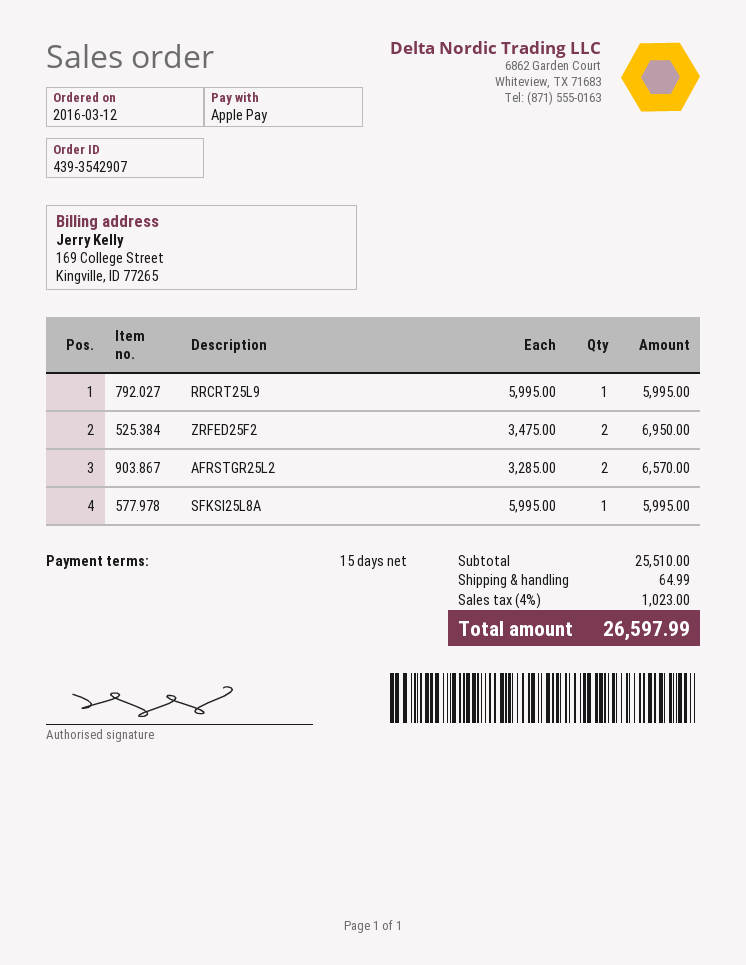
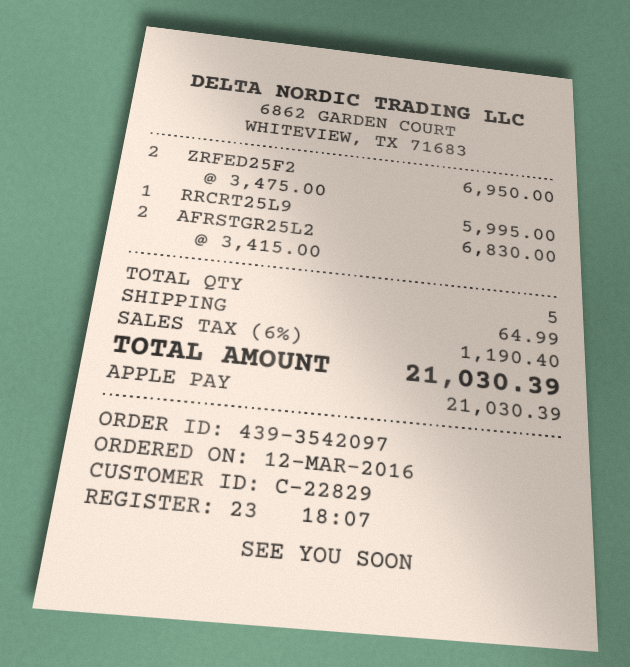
order number: 439-3542907 -> 439-3542097
AFRSTGR25L2: 2 x 3285.00 = 6570.00 -> 2 x 3415.00 = 6830.00
SFKSI25L8A: 1 x 5995.00 = 5995.00 -> none
tax: 4% = 1023.00 -> 6% = 1190.40
total: 26597.99 -> 21030.39

